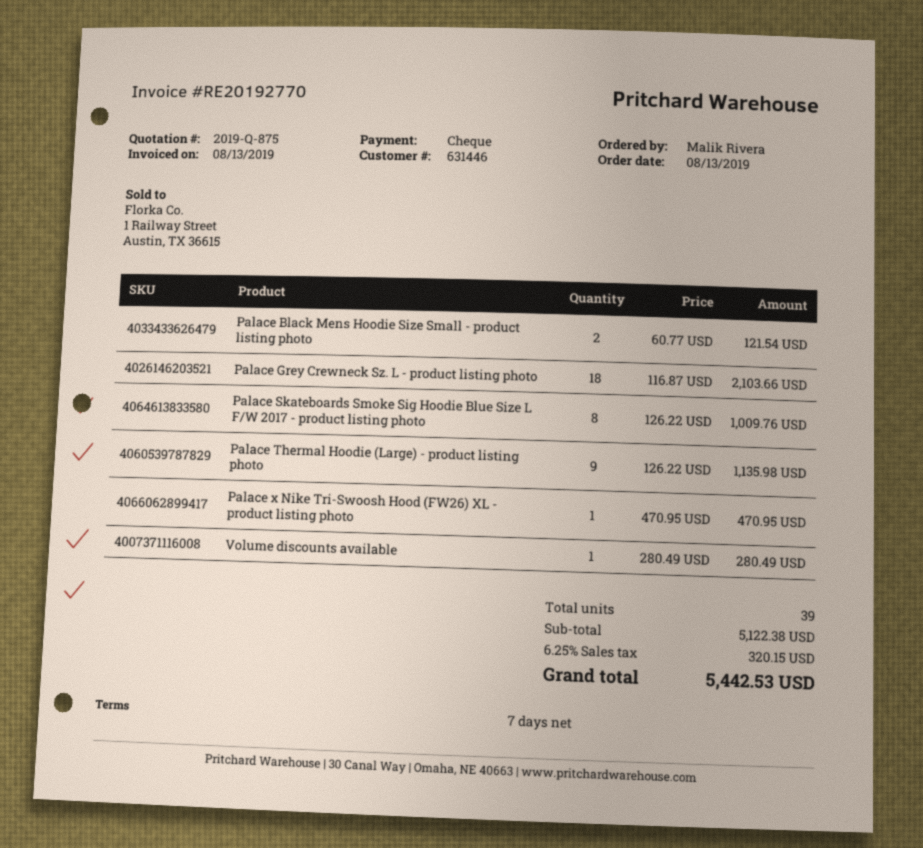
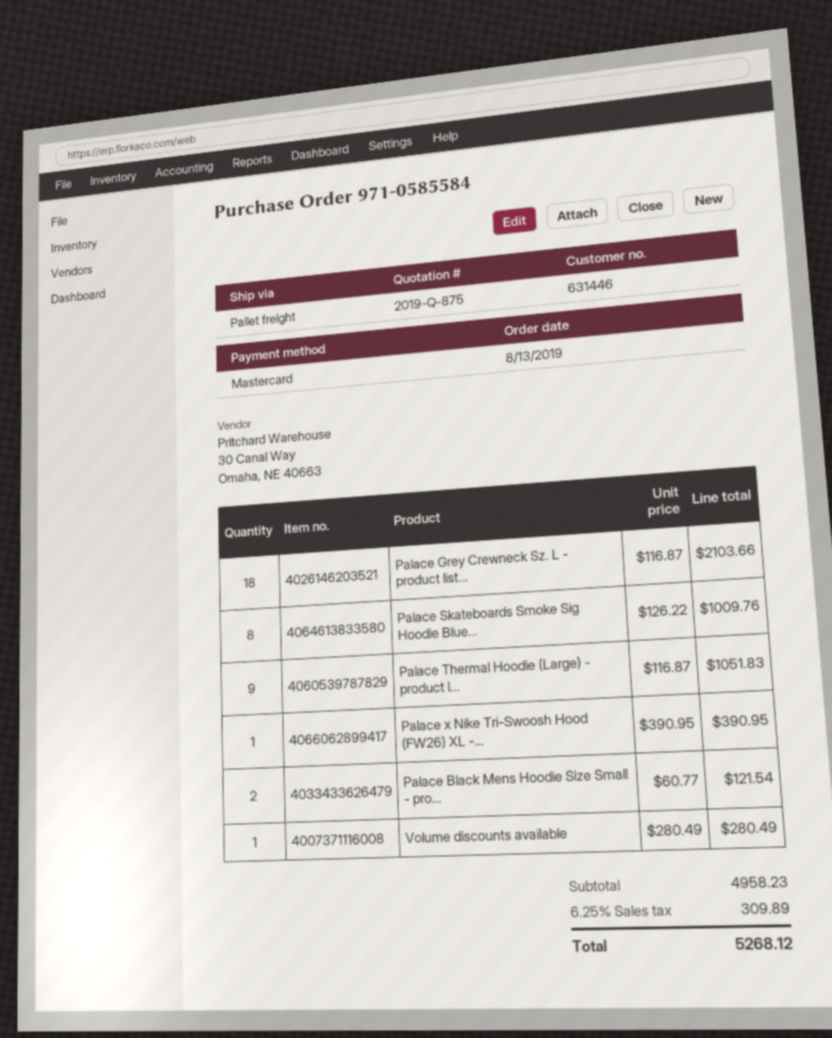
payment method: cheque -> Mastercard
Palace Thermal Hoodie (Large) - product listing photo: 9 x 126.22 = 1135.98 -> 9 x 116.87 = 1051.83
Palace x Nike Tri-Swoosh Hood (FW26) XL - product listing photo: 1 x 470.95 = 470.95 -> 1 x 390.95 = 390.95
subtotal: 5122.38 -> 4958.23
tax: 6.25% = 320.15 -> 6.25% = 309.89
total: 5442.53 -> 5268.12

